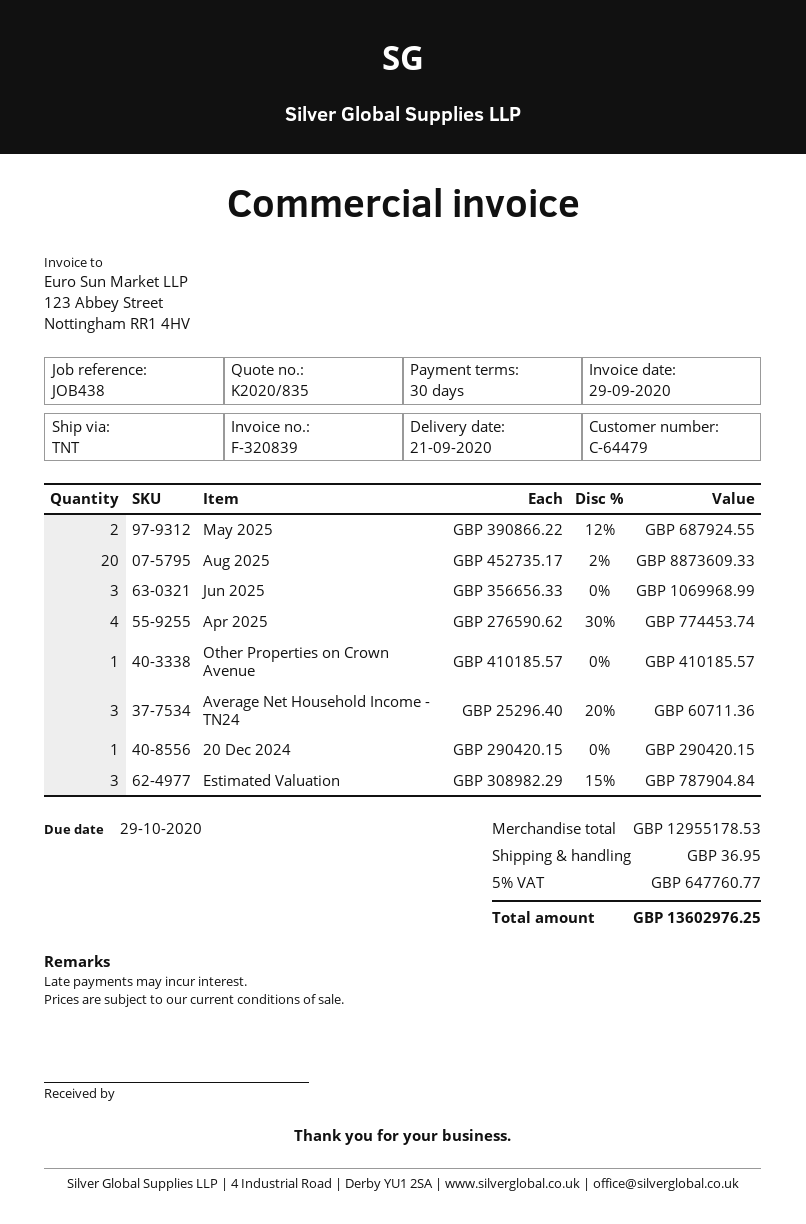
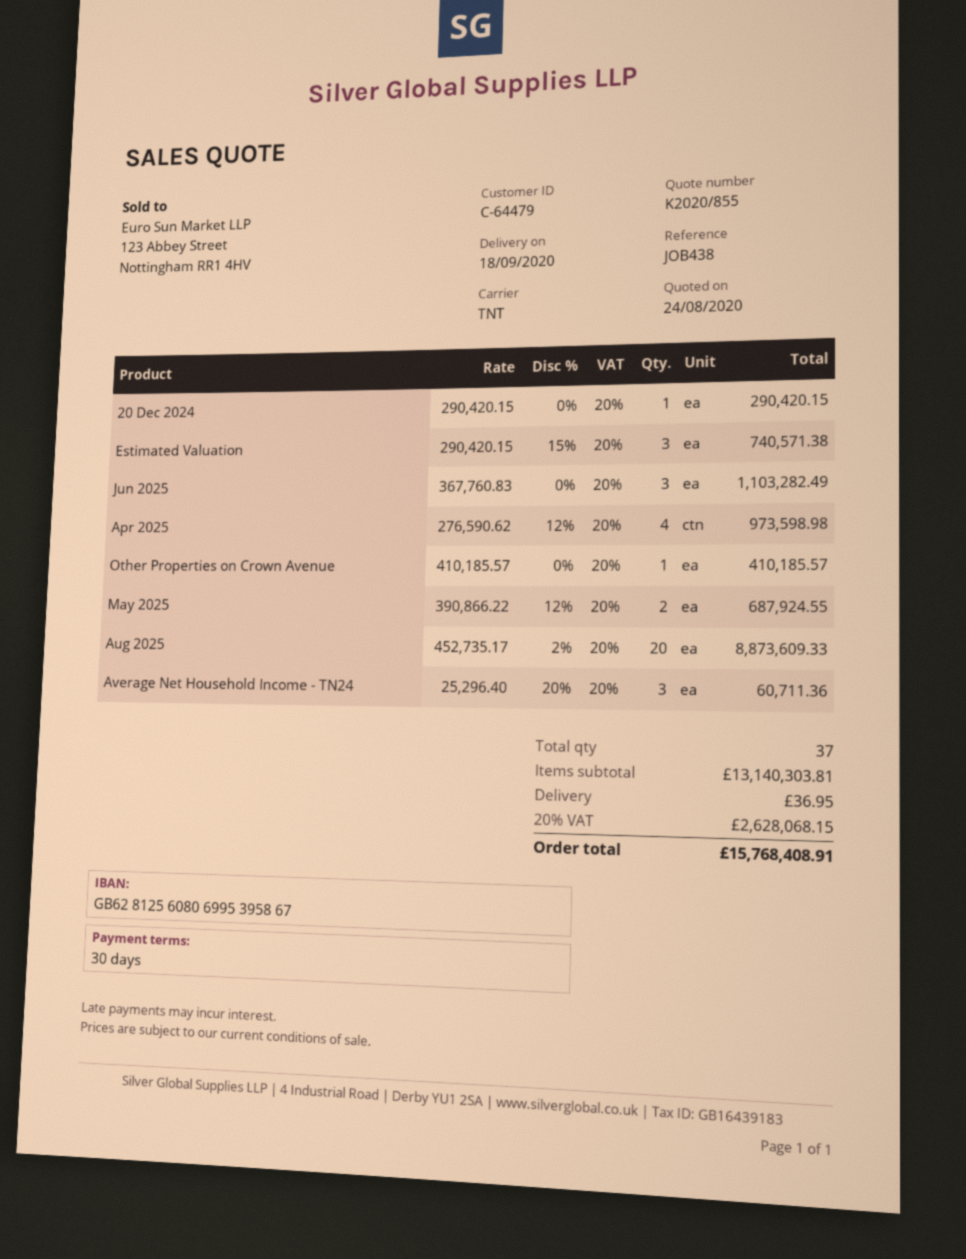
quote number: K2020/835 -> K2020/855
delivery date: 2020-09-21 -> 2020-09-18
Jun 2025: 3 x 356656.33 = 1069968.99 -> 3 x 367760.83 = 1103282.49
Apr 2025: 4 x 276590.62 - 30% = 774453.74 -> 4 x 276590.62 - 12% = 973598.98
Estimated Valuation: 3 x 308982.29 - 15% = 787904.84 -> 3 x 290420.15 - 15% = 740571.38
subtotal: 12955178.53 -> 13140303.81
tax: 5% = 647760.77 -> 20% = 2628068.15
total: 13602976.25 -> 15768408.91

